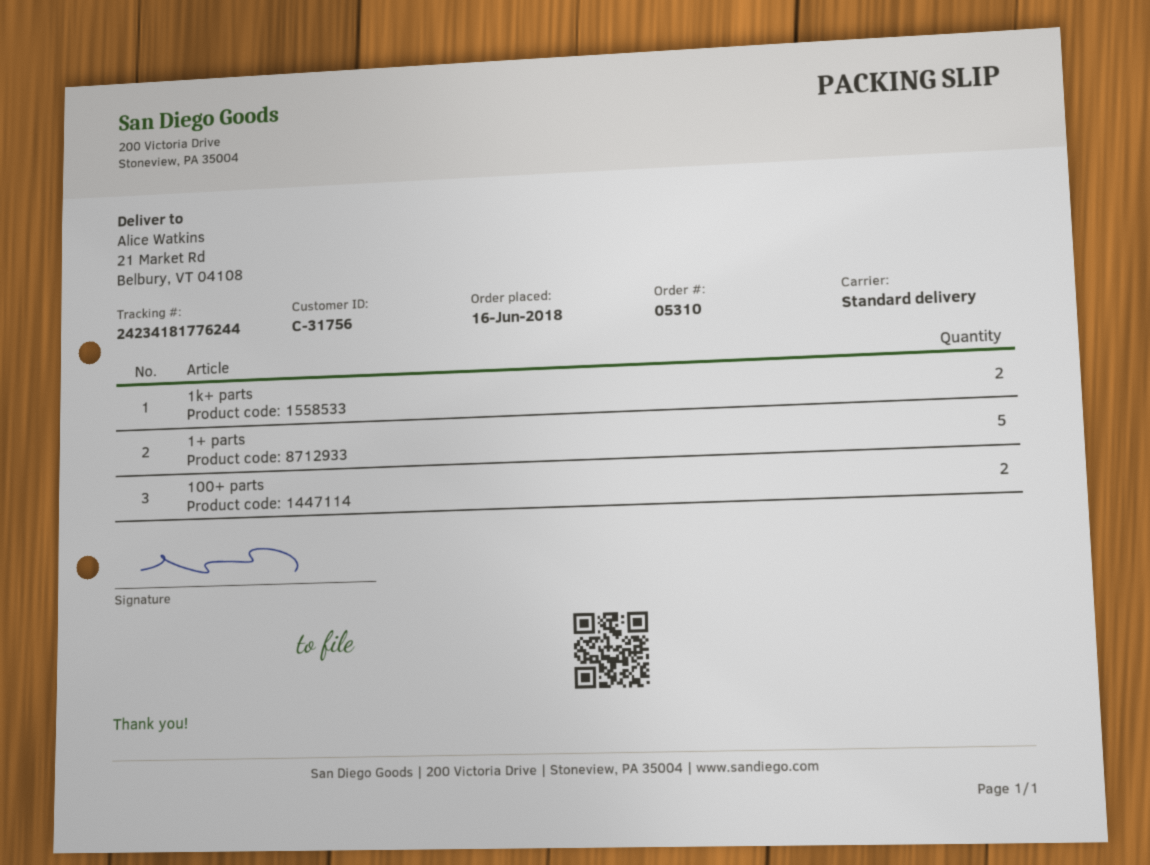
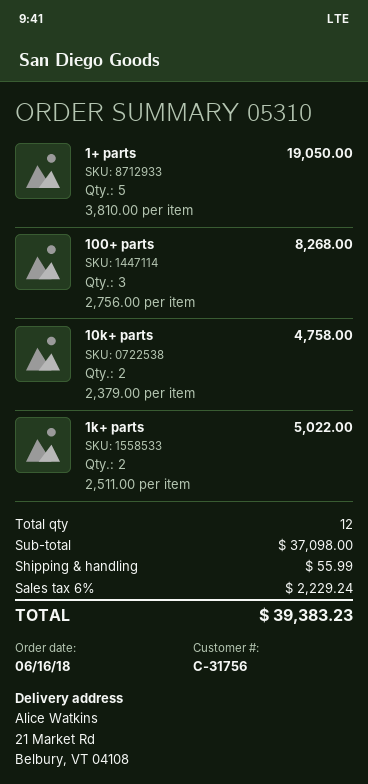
100+ parts: 2 -> 3
10k+ parts: none -> 2

